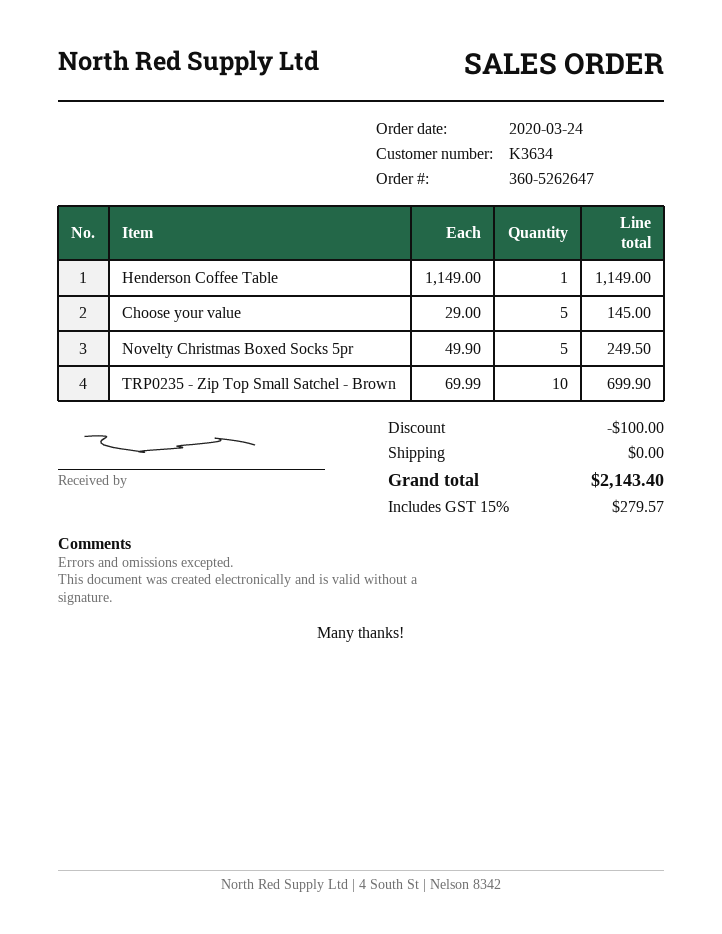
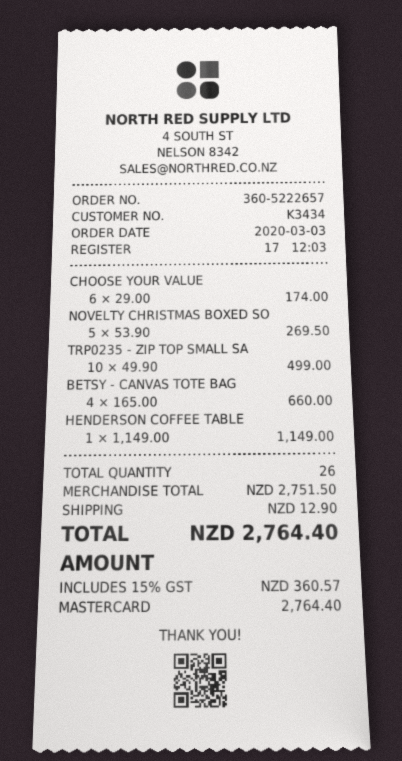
order number: 360-5262647 -> 360-5222657
order date: 2020-03-24 -> 2020-03-03
customer number: K3634 -> K3434
Choose your value: 5 x 29.00 = 145.00 -> 6 x 29.00 = 174.00
Novelty Christmas Boxed Socks 5pr: 5 x 49.90 = 249.50 -> 5 x 53.90 = 269.50
TRP0235 - Zip Top Small Satchel - Brown: 10 x 69.99 = 699.90 -> 10 x 49.90 = 499.00
BETSY - CANVAS TOTE BAG: none -> 4 x 165.00 = 660.00
discount: 100.00 -> none
shipping: 0.00 -> 12.90
tax: 15% = 279.57 -> 15% = 360.57
total: 2143.40 -> 2764.40

